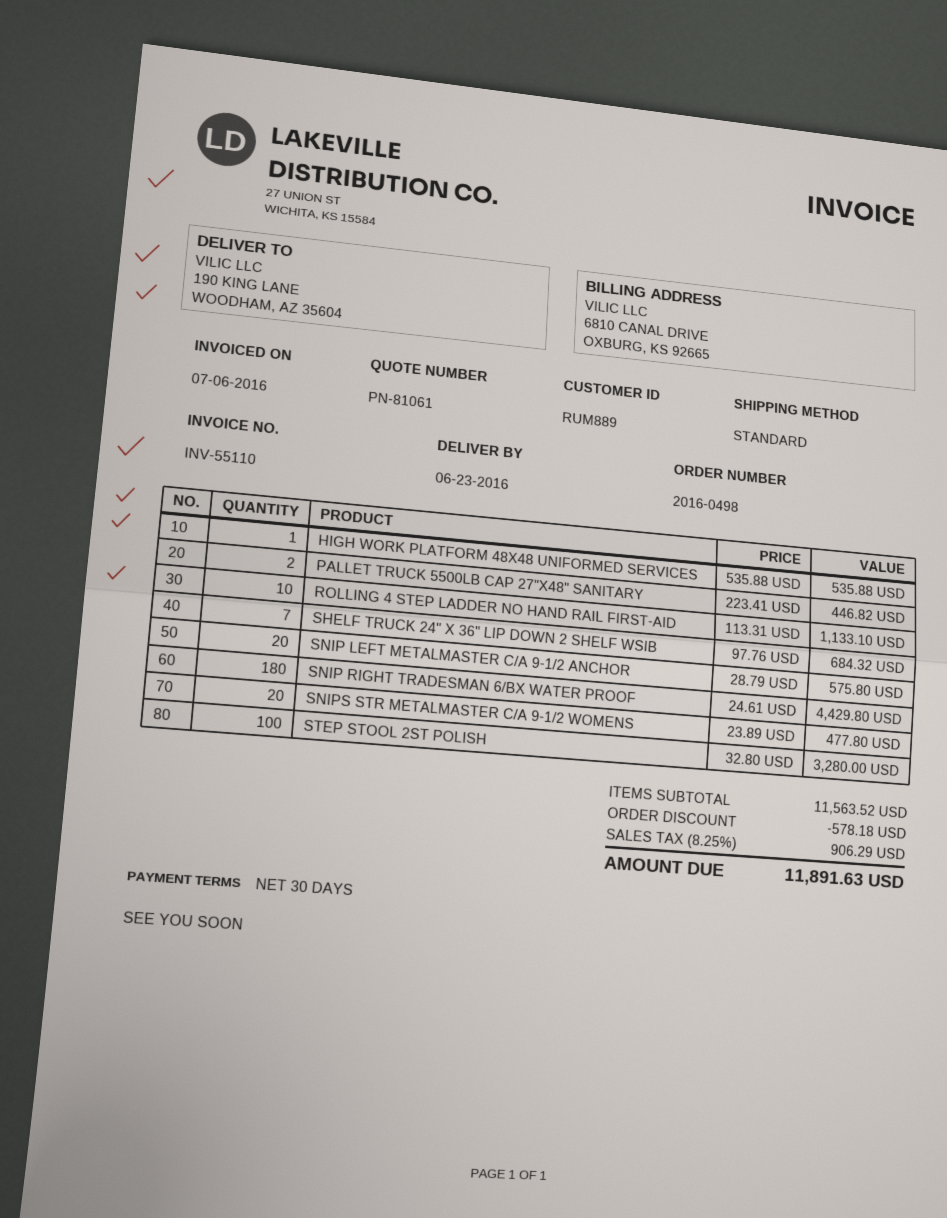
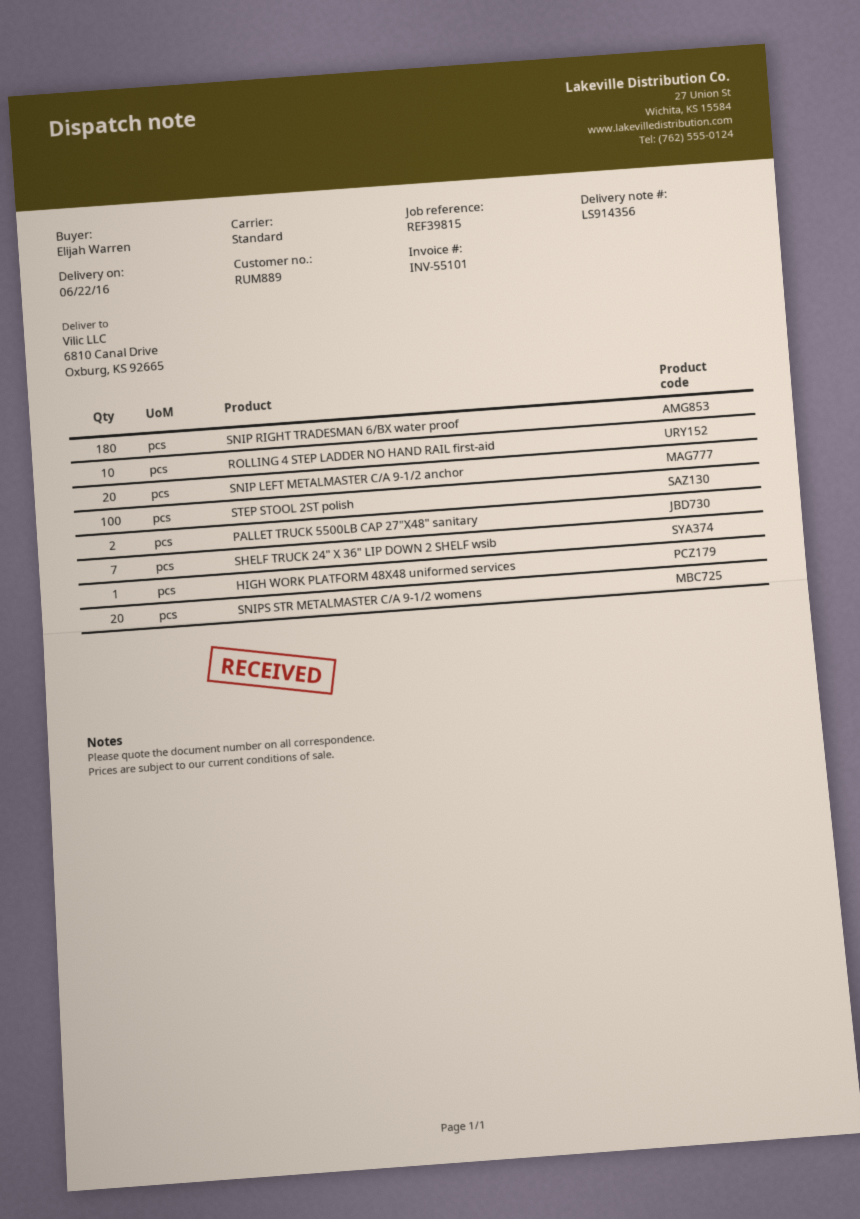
delivery date: 2016-06-23 -> 2016-06-22
invoice number: INV-55110 -> INV-55101
ship to: 190 KING LANE, WOODHAM, AZ 35604 -> 6810 Canal Drive, Oxburg, KS 92665

